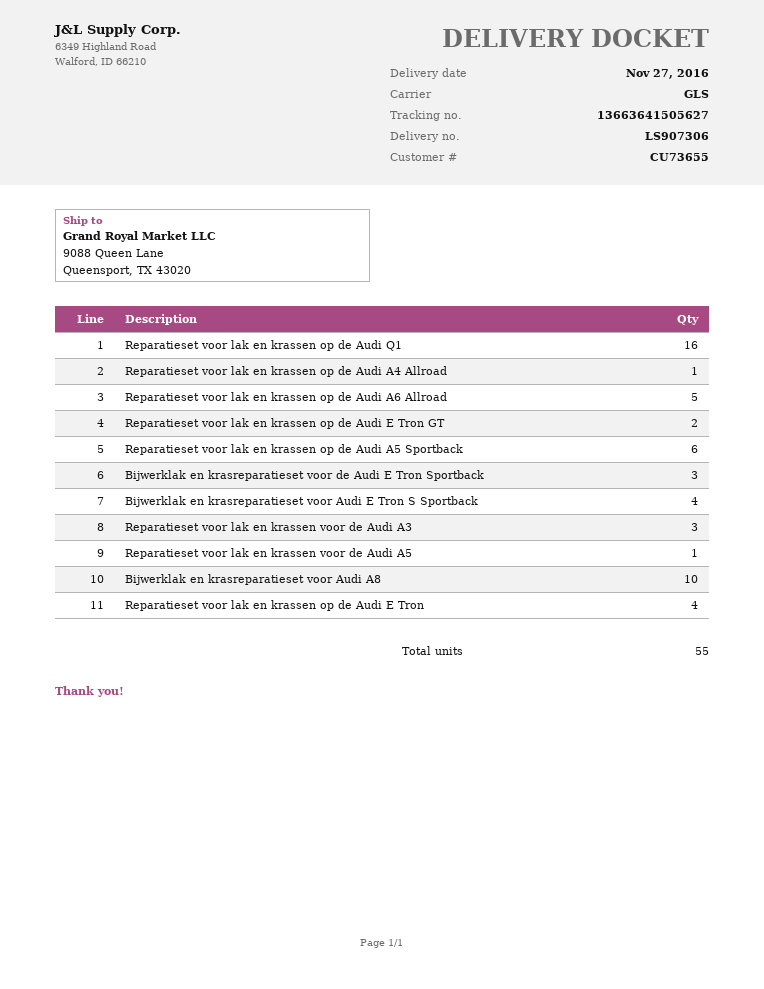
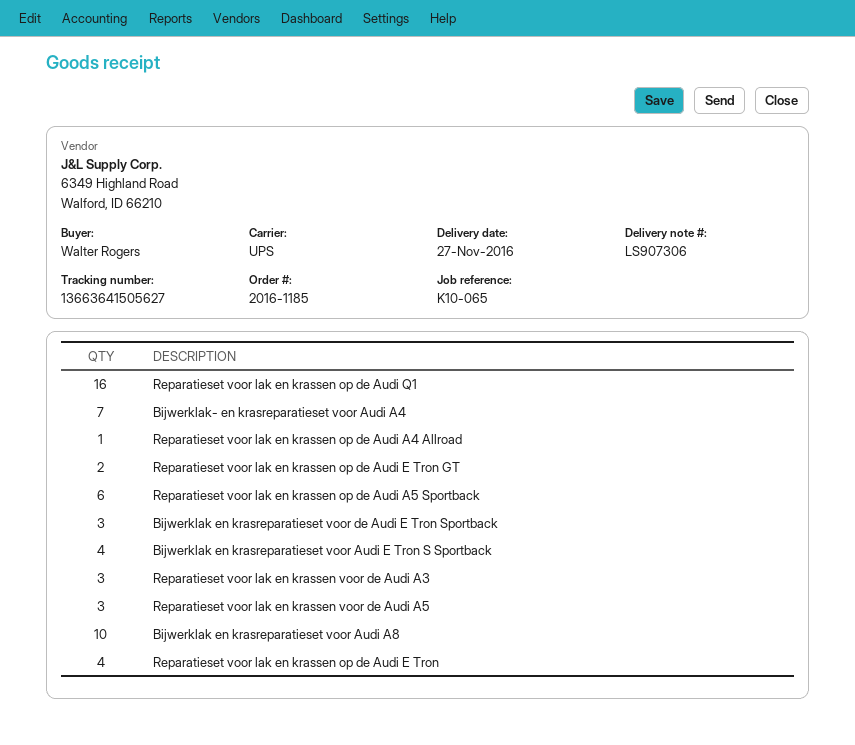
shipping method: GLS -> UPS
Reparatieset voor lak en krassen op de Audi A6 Allroad: 5 -> none
Reparatieset voor lak en krassen voor de Audi A5: 1 -> 3
Bijwerklak- en krasreparatieset voor Audi A4: none -> 7

